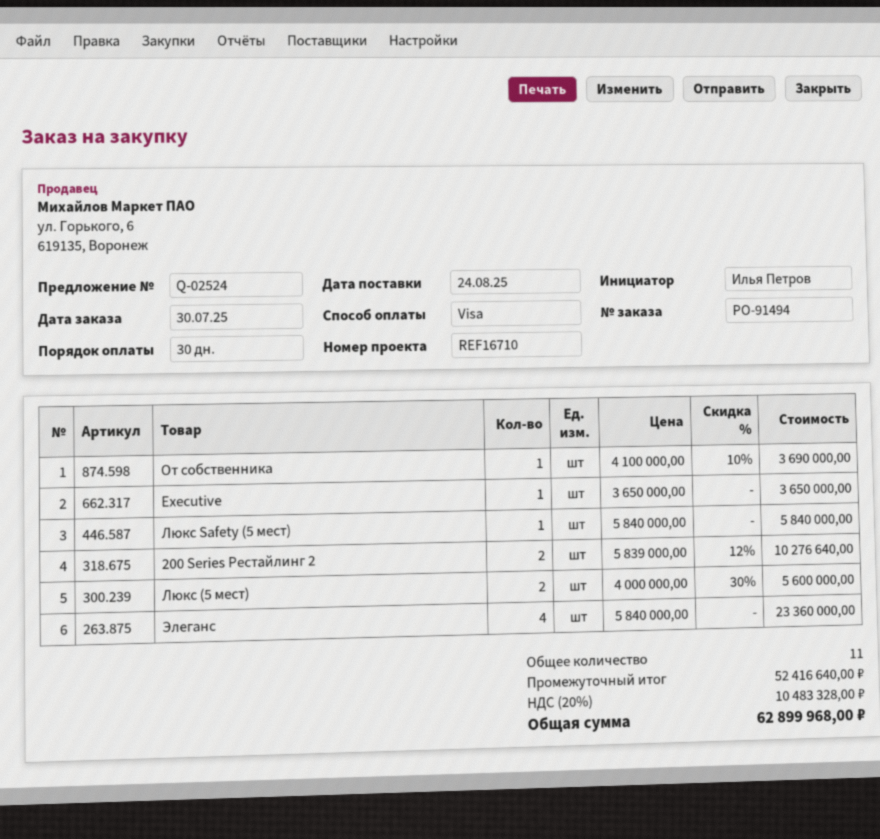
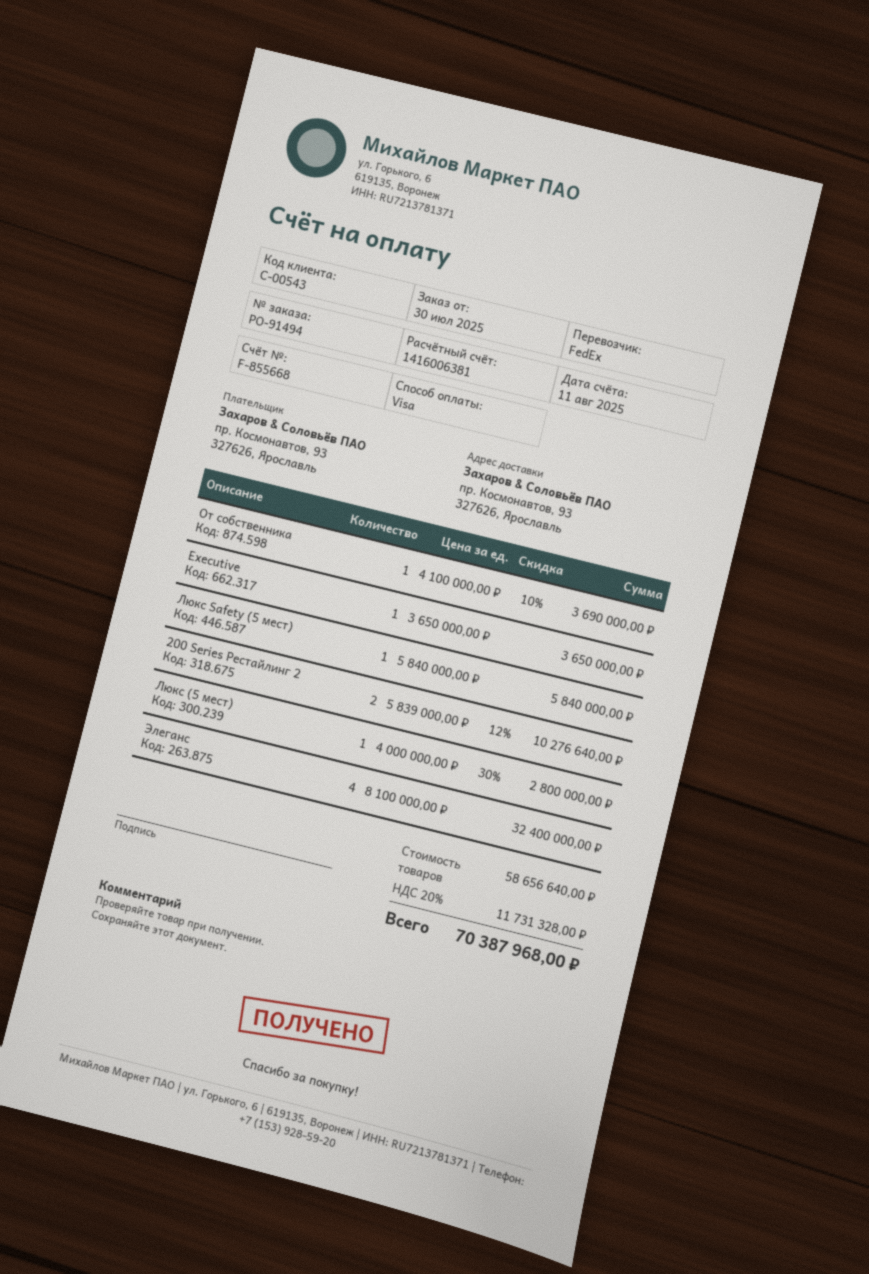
Люкс (5 мест): 2 x 4000000.00 - 30% = 5600000.00 -> 1 x 4000000.00 - 30% = 2800000.00
Элеганс: 4 x 5840000.00 = 23360000.00 -> 4 x 8100000.00 = 32400000.00
subtotal: 52416640.00 -> 58656640.00
tax: 20% = 10483328.00 -> 20% = 11731328.00
total: 62899968.00 -> 70387968.00

